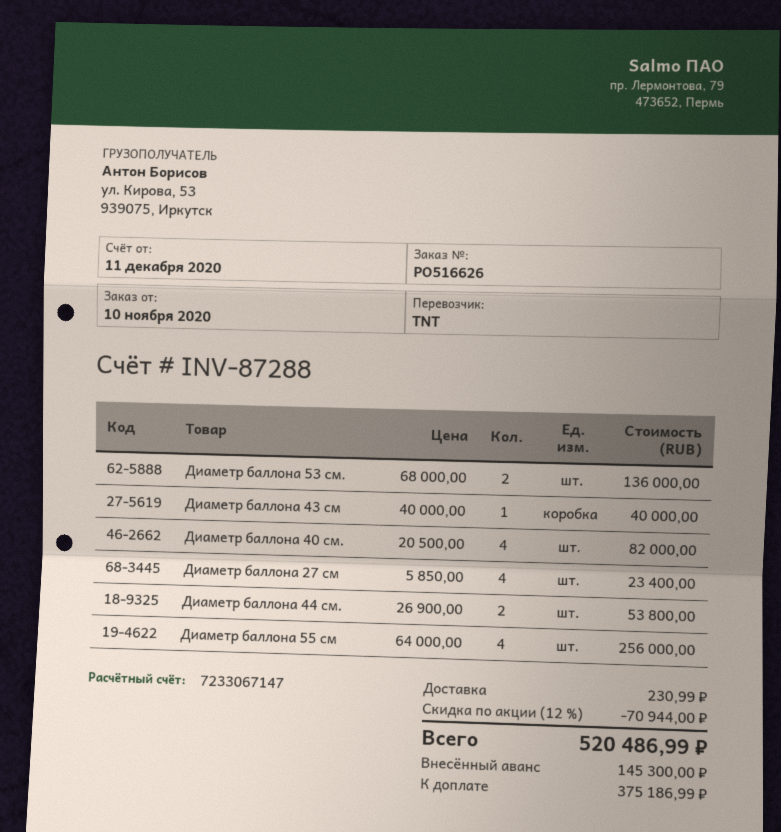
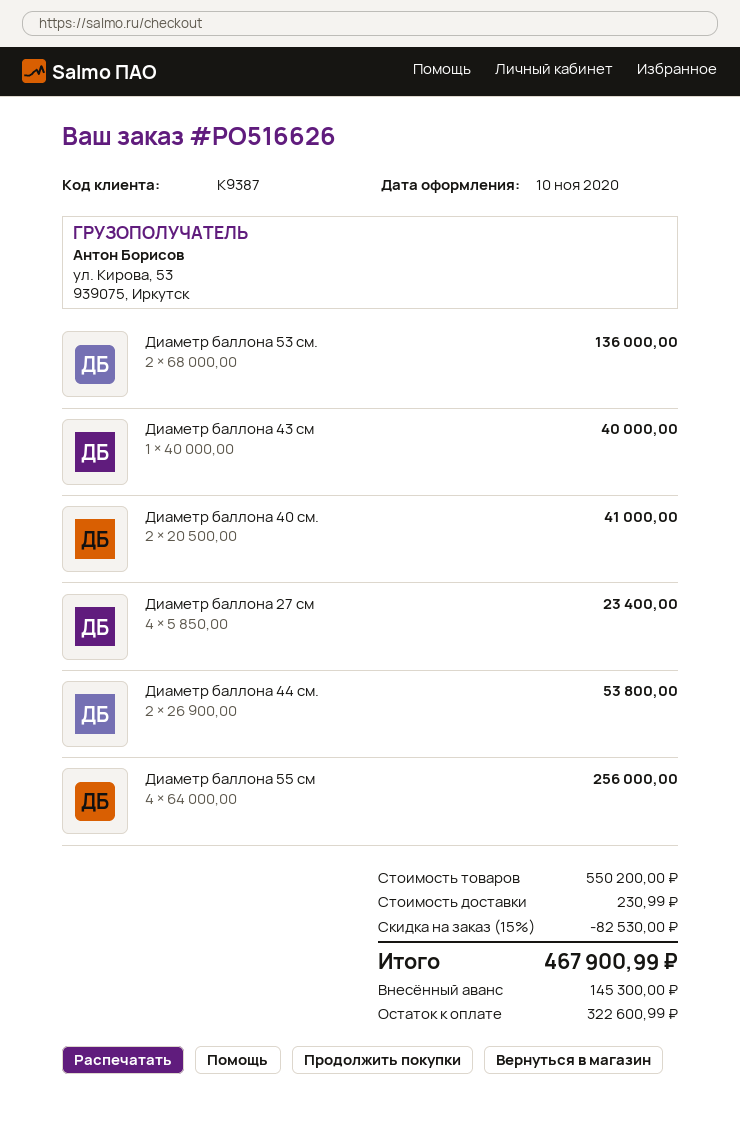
Диаметр баллона 40 см.: 4 x 20500.00 = 82000.00 -> 2 x 20500.00 = 41000.00
discount: 12% = 70944.00 -> 15% = 82530.00
total: 520486.99 -> 467900.99
balance: 375186.99 -> 322600.99

